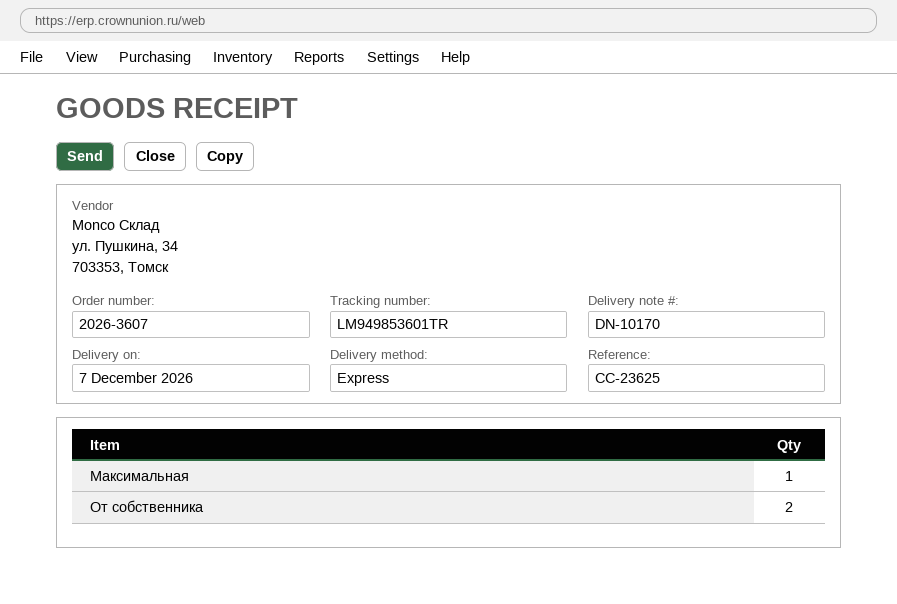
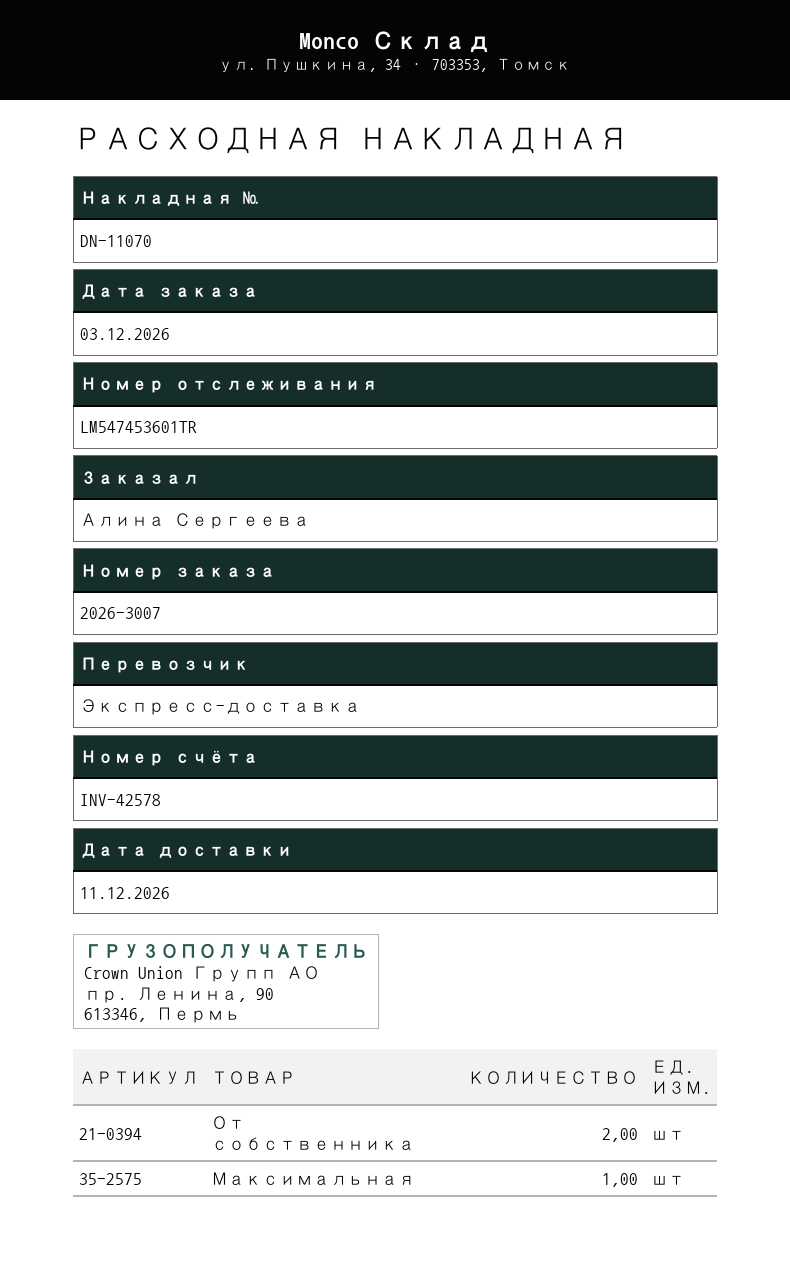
order number: 2026-3607 -> 2026-3007
delivery note number: DN-10170 -> DN-11070
delivery date: 2026-12-07 -> 2026-12-11
tracking number: LM949853601TR -> LM547453601TR

